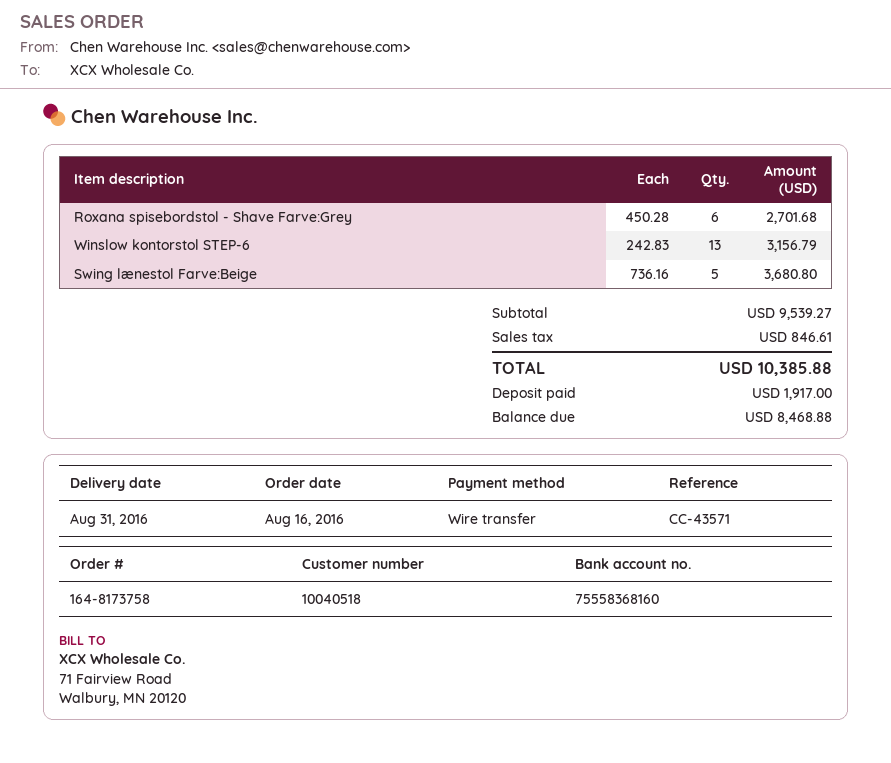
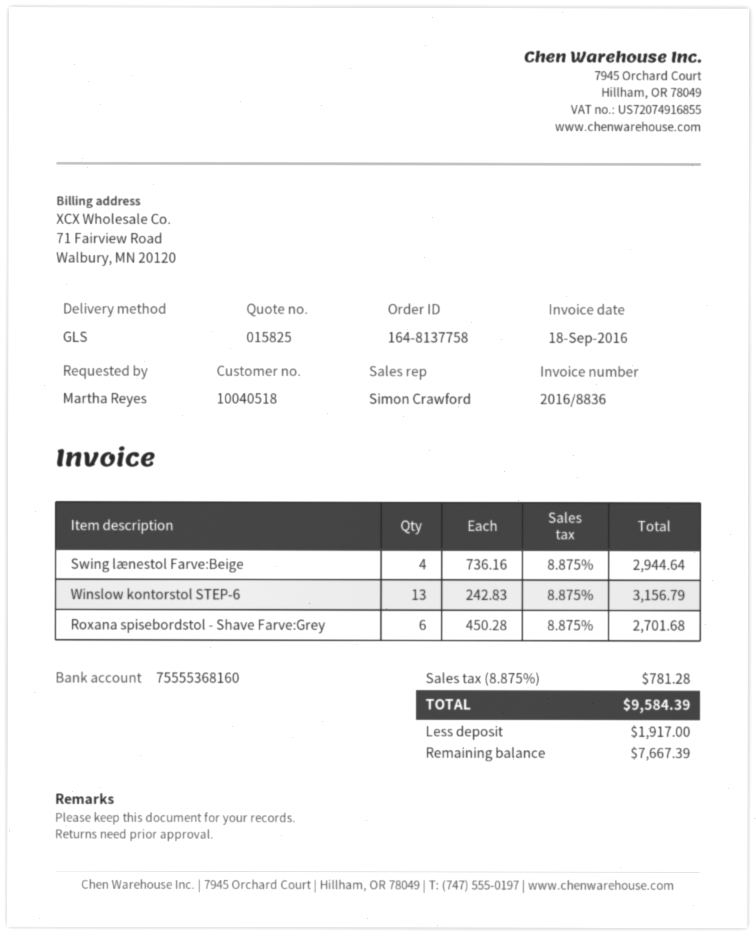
order number: 164-8173758 -> 164-8137758
bank account: 75558368160 -> 75555368160
Swing lænestol Farve:Beige: 5 x 736.16 = 3680.80 -> 4 x 736.16 = 2944.64
tax: 846.61 -> 781.28
total: 10385.88 -> 9584.39
balance: 8468.88 -> 7667.39

